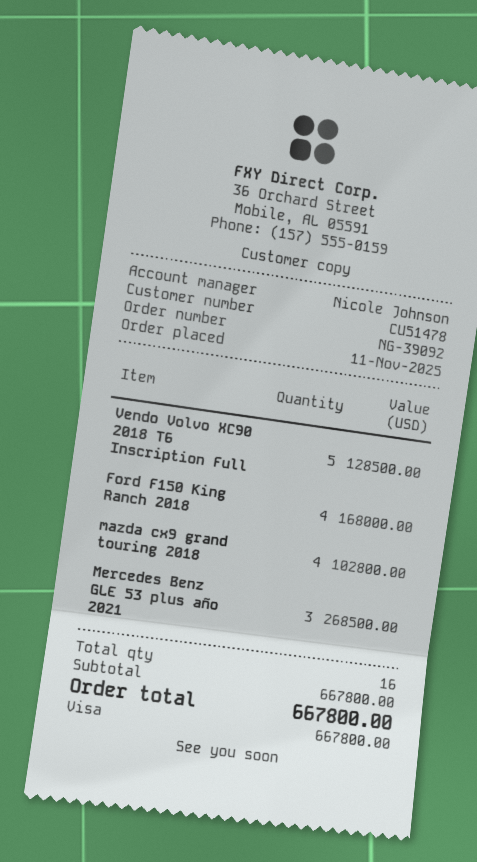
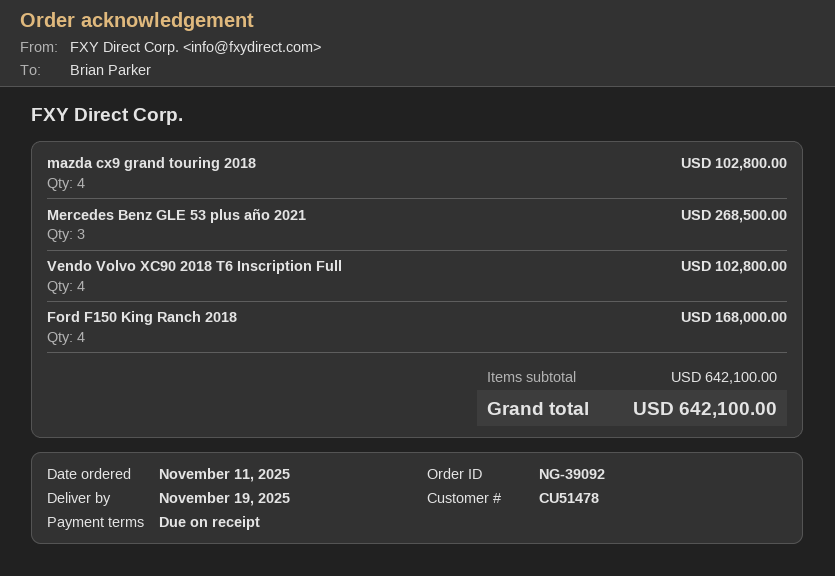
Vendo Volvo XC90 2018 T6 Inscription Full: 5 for 128500.00 -> 4 for 102800.00
subtotal: 667800.00 -> 642100.00
total: 667800.00 -> 642100.00

